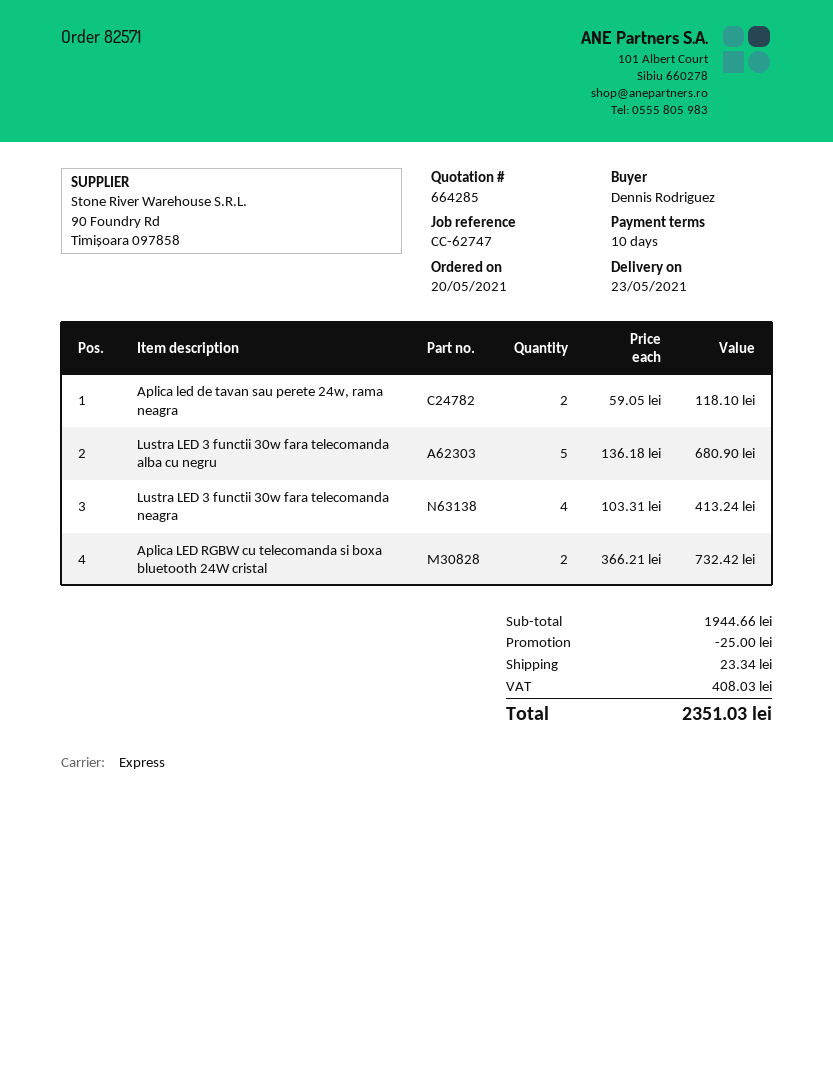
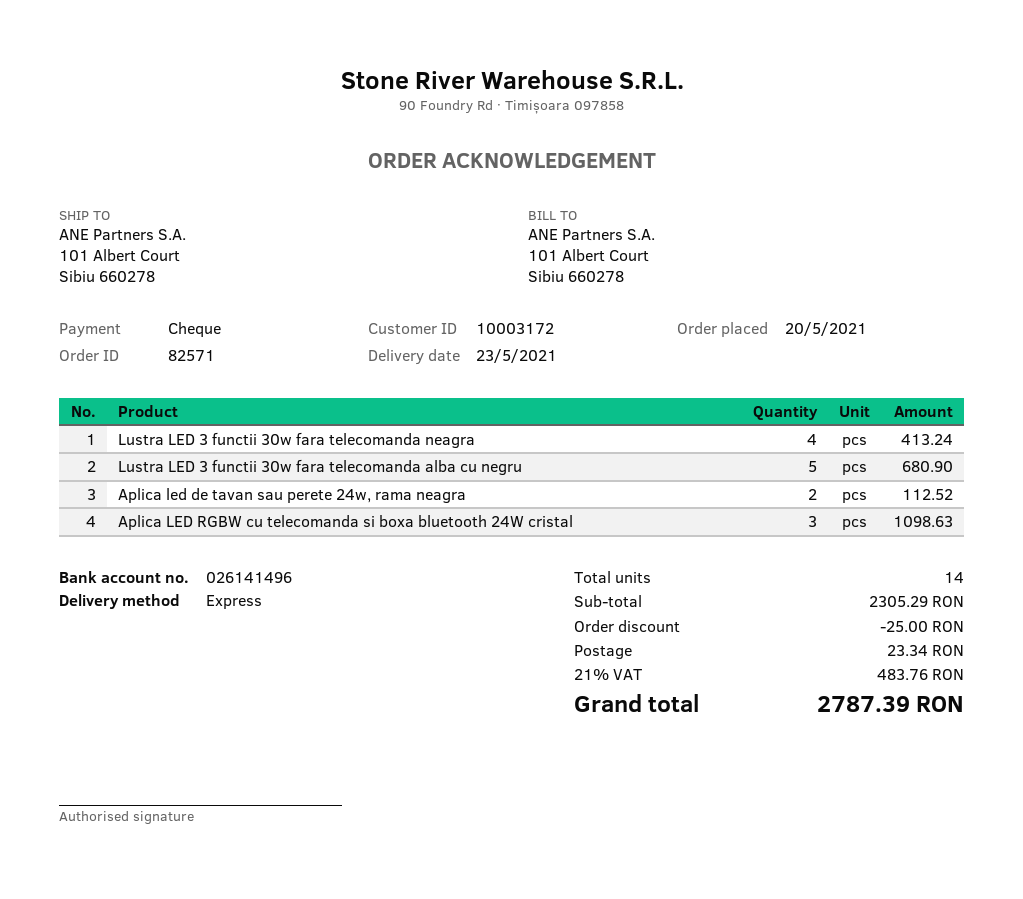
Aplica led de tavan sau perete 24w, rama neagra: 2 for 118.10 -> 2 for 112.52
Aplica LED RGBW cu telecomanda si boxa bluetooth 24W cristal: 2 for 732.42 -> 3 for 1098.63
subtotal: 1944.66 -> 2305.29
tax: 408.03 -> 483.76
total: 2351.03 -> 2787.39

